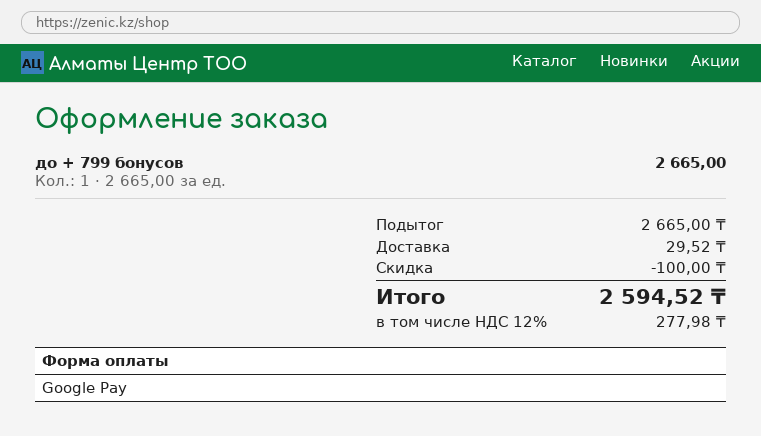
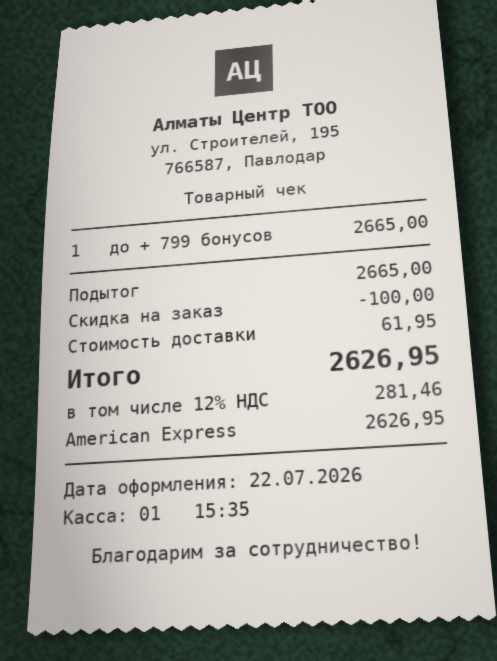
payment method: Google Pay -> American Express
shipping: 29.52 -> 61.95
tax: 12% = 277.98 -> 12% = 281.46
total: 2594.52 -> 2626.95

